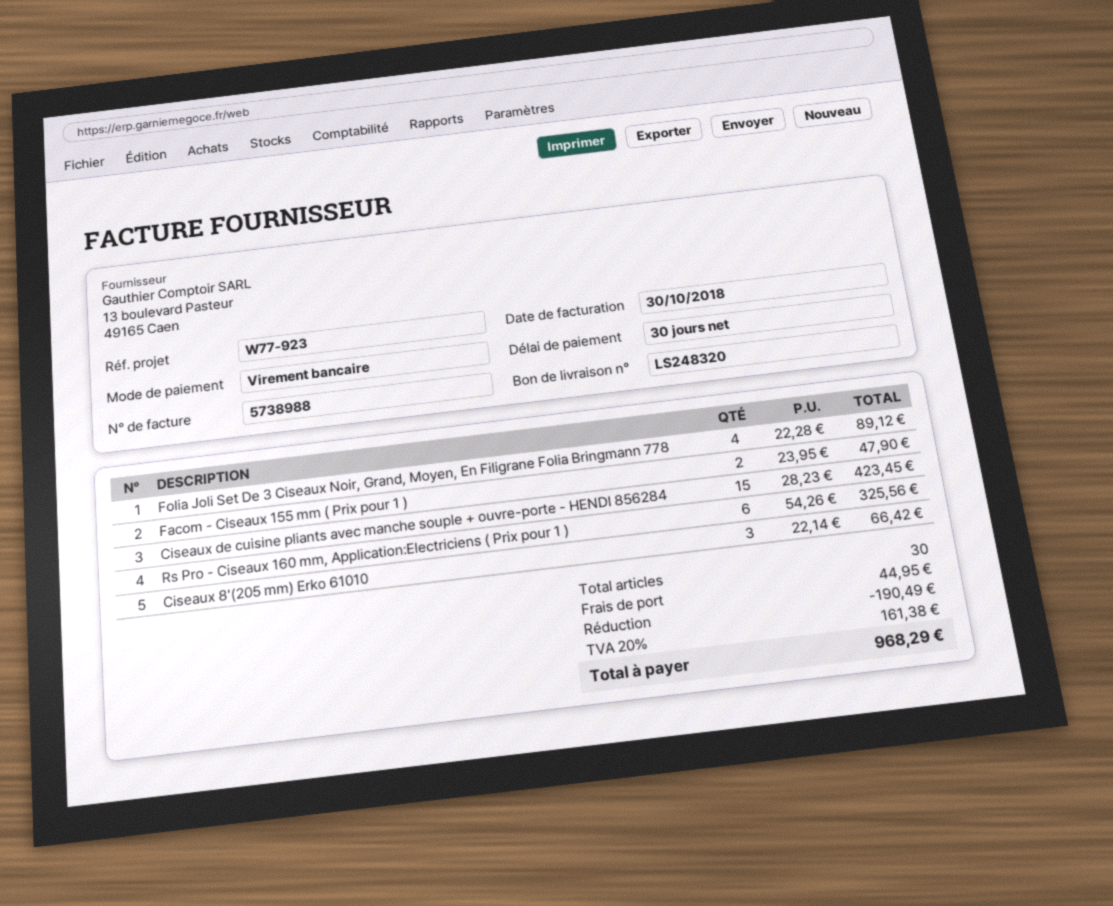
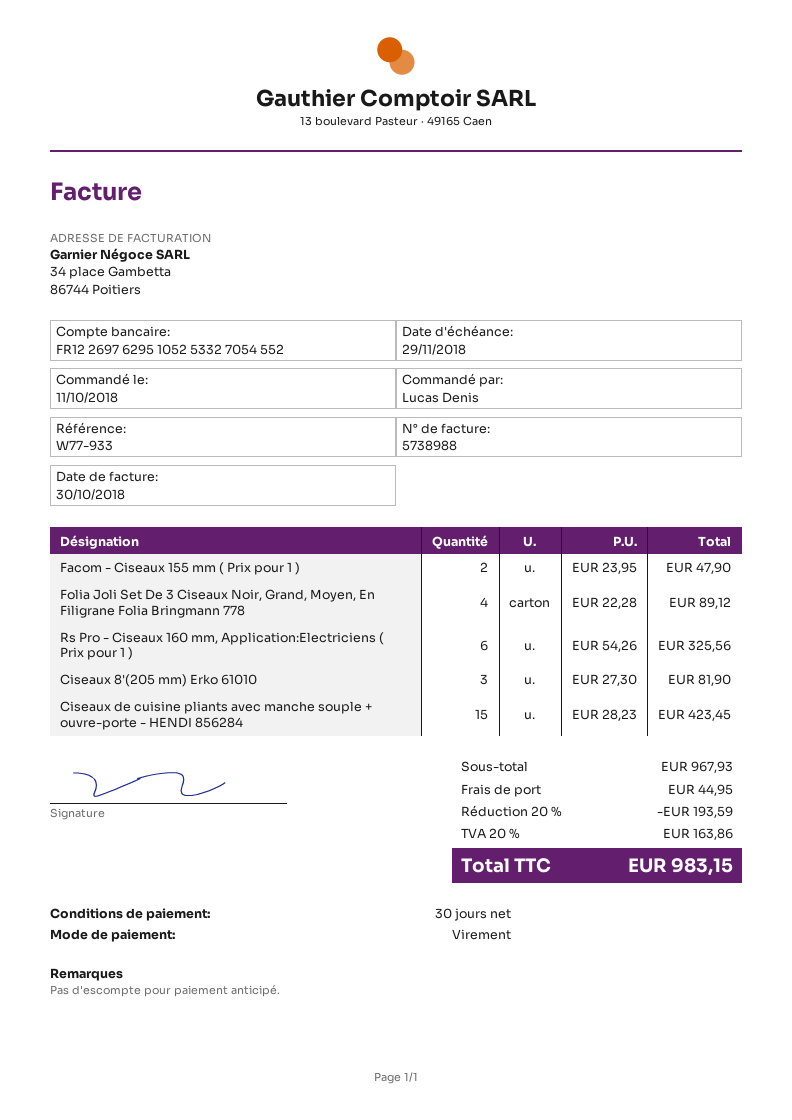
reference: W77-923 -> W77-933
Ciseaux 8'(205 mm) Erko 61010: 3 x 22.14 = 66.42 -> 3 x 27.30 = 81.90
discount: 190.49 -> 193.59
tax: 20% = 161.38 -> 20% = 163.86
total: 968.29 -> 983.15

